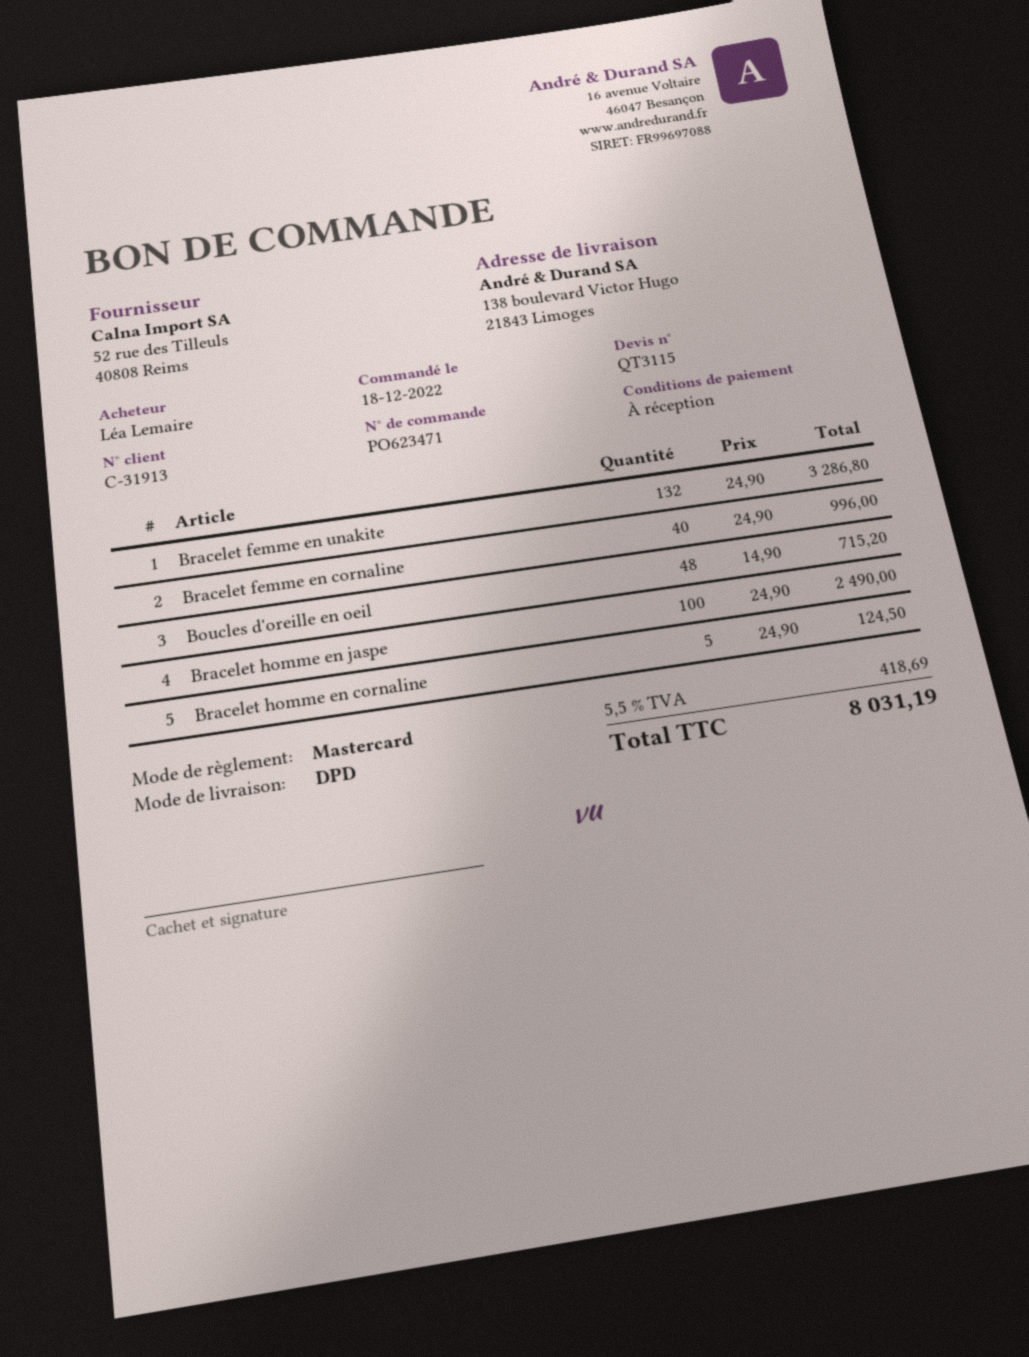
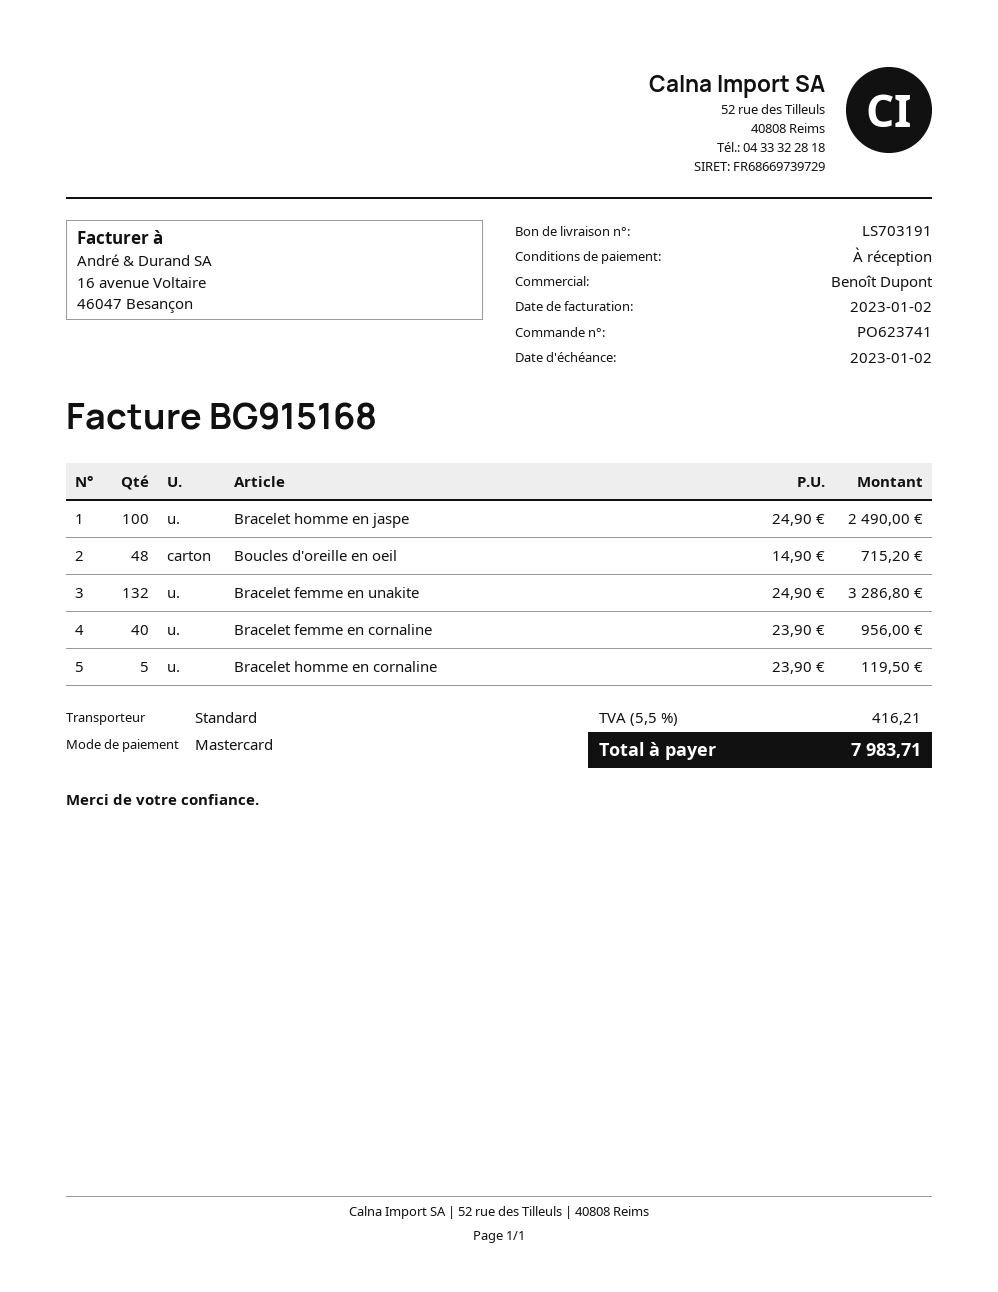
order number: PO623471 -> PO623741
shipping method: DPD -> standard
Bracelet femme en cornaline: 40 x 24.90 = 996.00 -> 40 x 23.90 = 956.00
Bracelet homme en cornaline: 5 x 24.90 = 124.50 -> 5 x 23.90 = 119.50
tax: 5.5% = 418.69 -> 5.5% = 416.21
total: 8031.19 -> 7983.71

